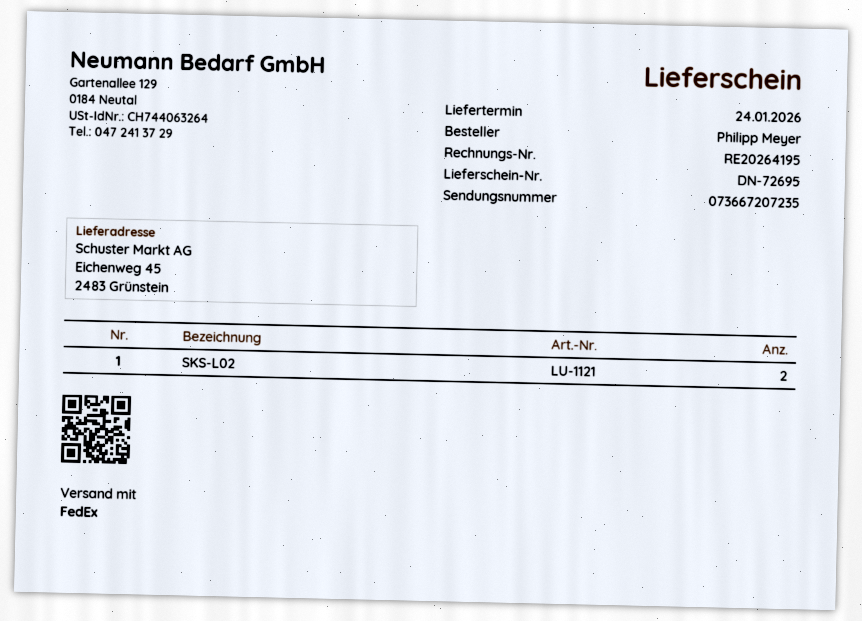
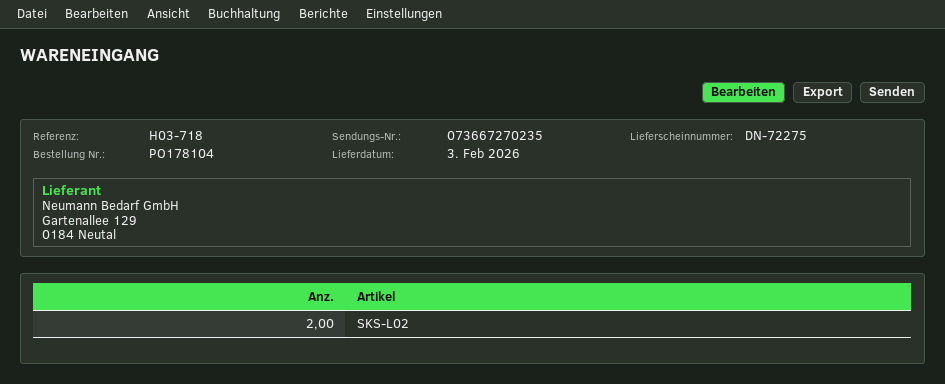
delivery note number: DN-72695 -> DN-72275
delivery date: 2026-01-24 -> 2026-02-03
tracking number: 073667207235 -> 073667270235

